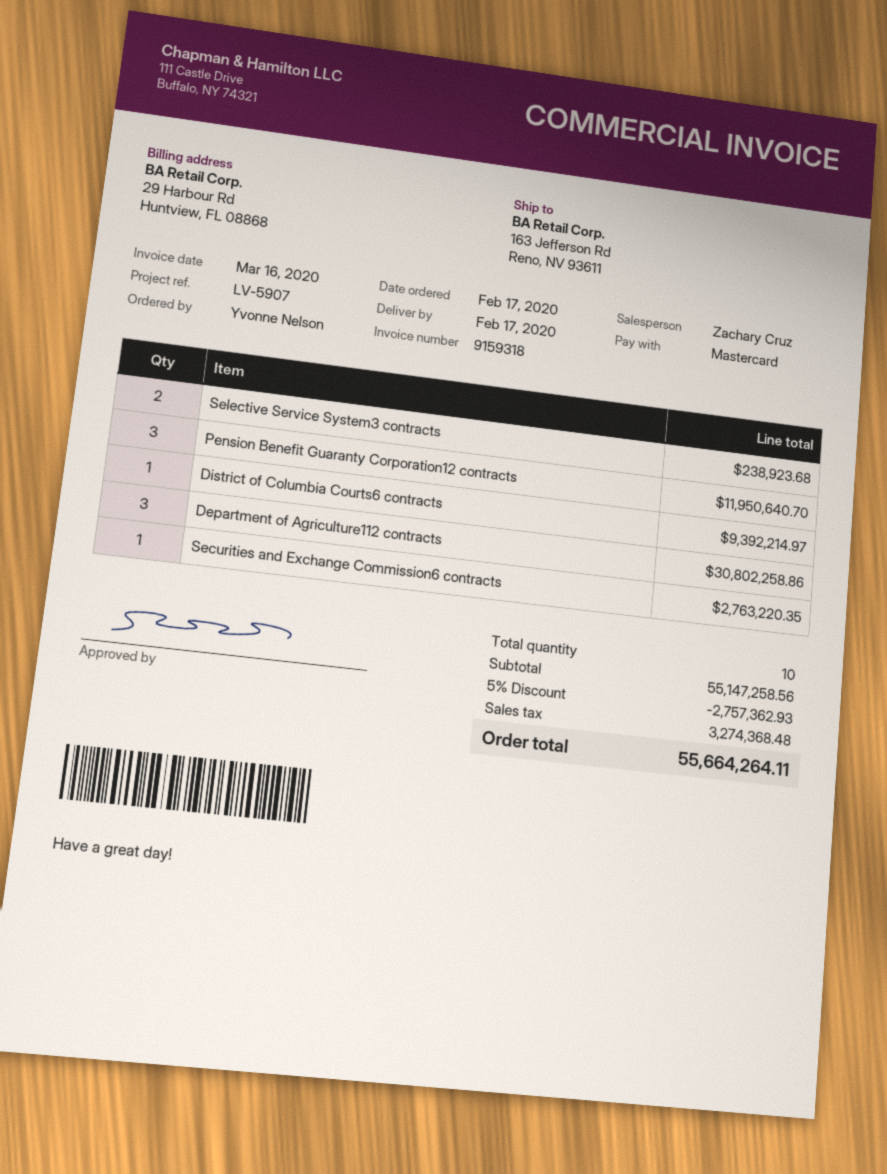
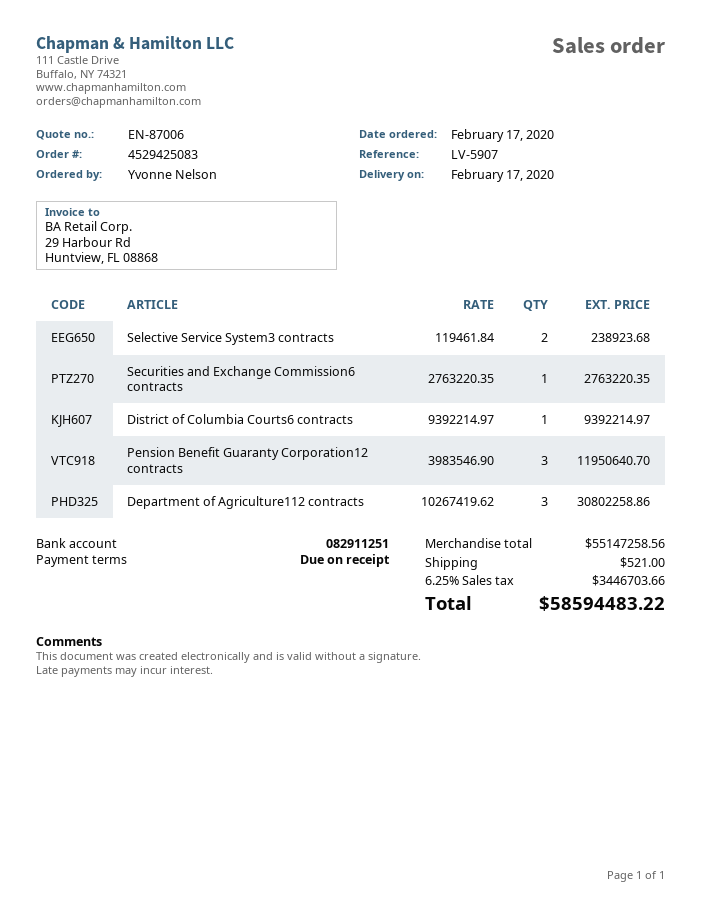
discount: 5% = 2757362.93 -> none
shipping: none -> 521.00
tax: 3274368.48 -> 3446703.66
total: 55664264.11 -> 58594483.22

